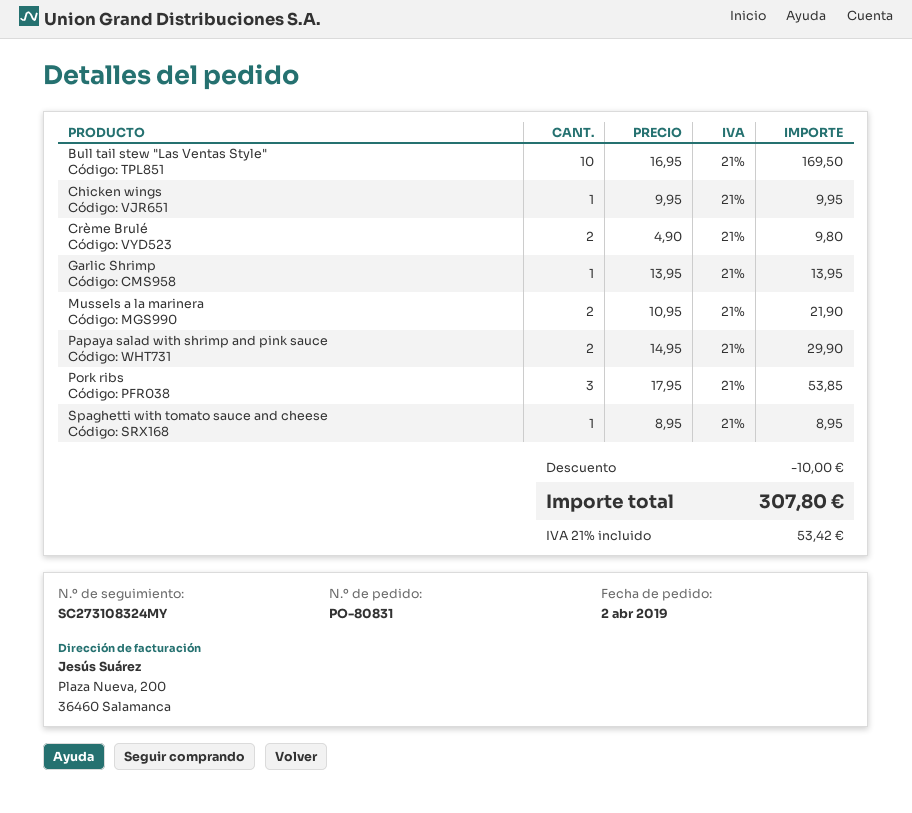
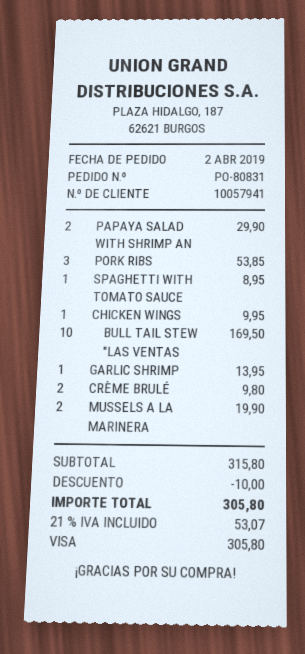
Mussels a la marinera: 2 for 21.90 -> 2 for 19.90
tax: 21% = 53.42 -> 21% = 53.07
total: 307.80 -> 305.80

